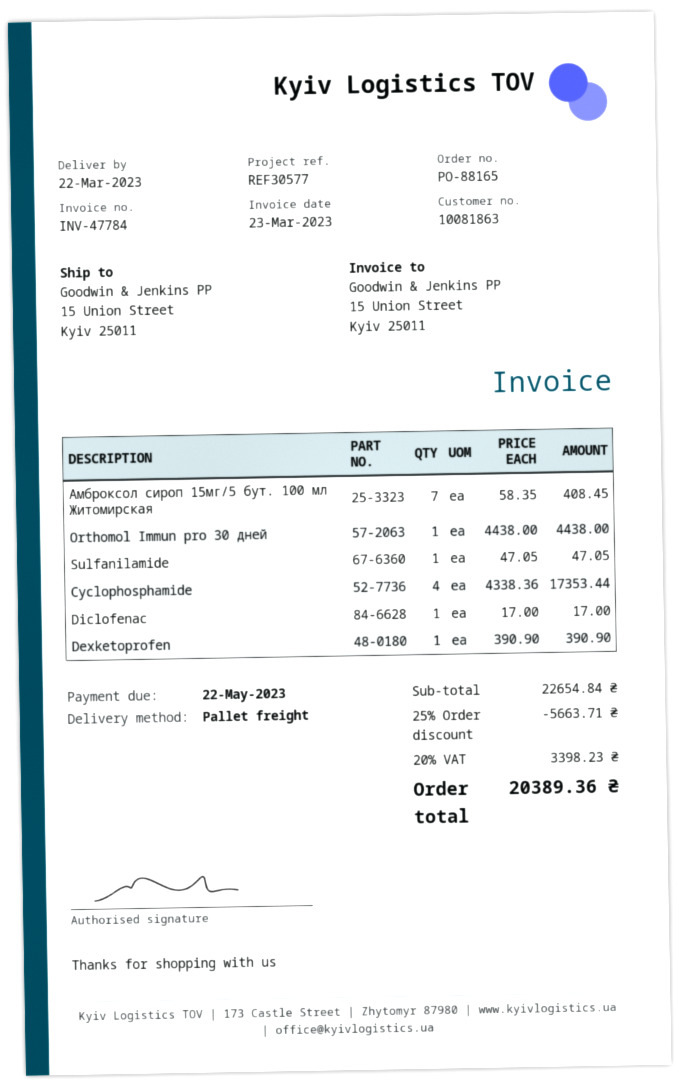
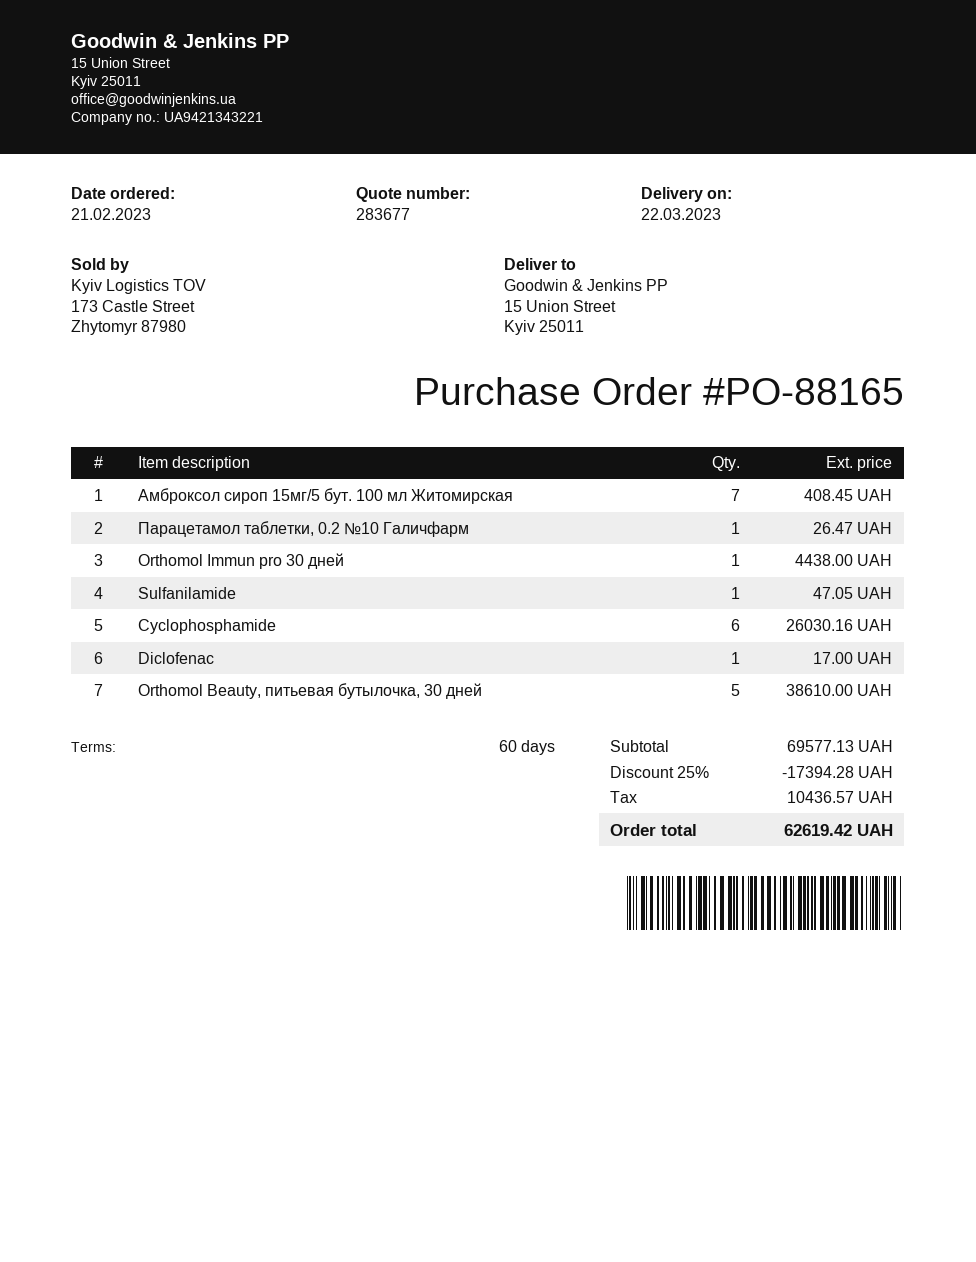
Cyclophosphamide: 4 for 17353.44 -> 6 for 26030.16
Dexketoprofen: 1 for 390.90 -> none
Парацетамол таблетки, 0.2 №10 Галичфарм: none -> 1 for 26.47
Orthomol Beautу, питьевая бутылочка, 30 дней: none -> 5 for 38610.00
subtotal: 22654.84 -> 69577.13
discount: 25% = 5663.71 -> 25% = 17394.28
tax: 3398.23 -> 10436.57
total: 20389.36 -> 62619.42

